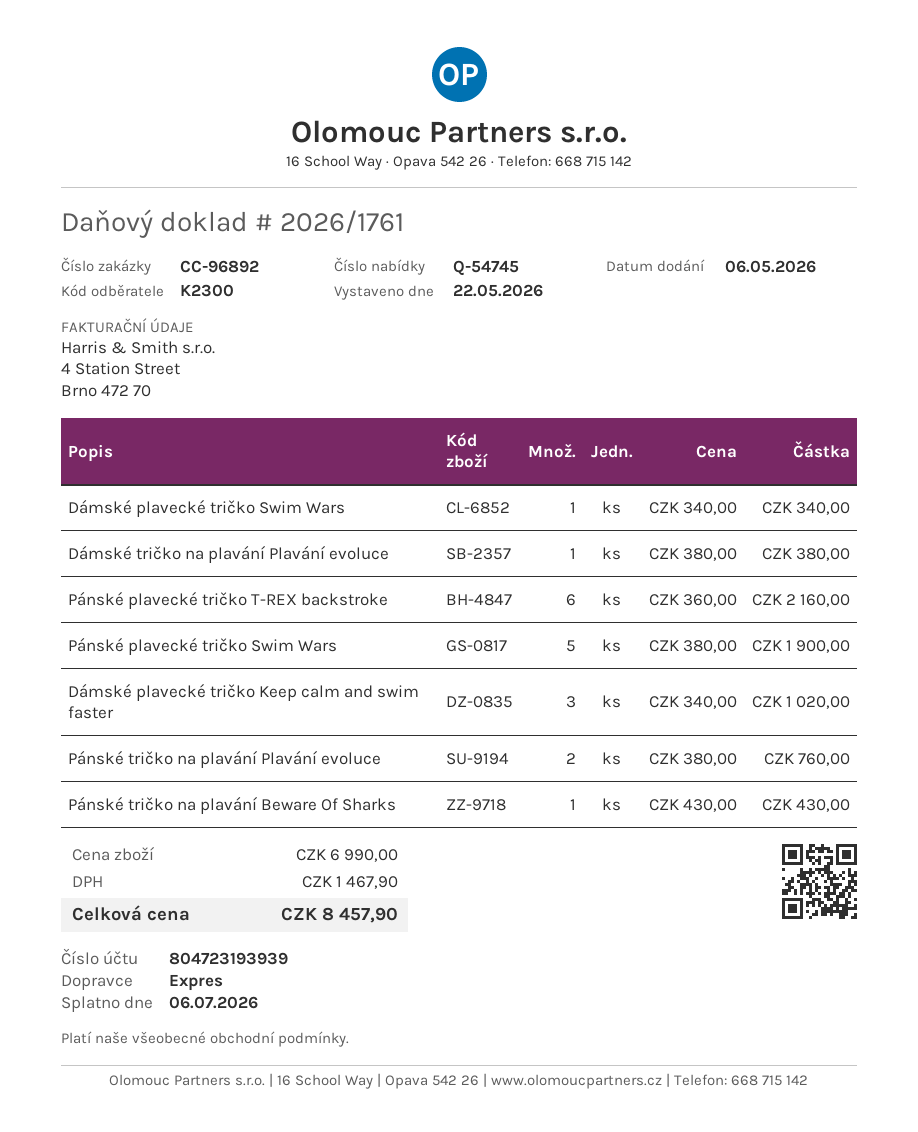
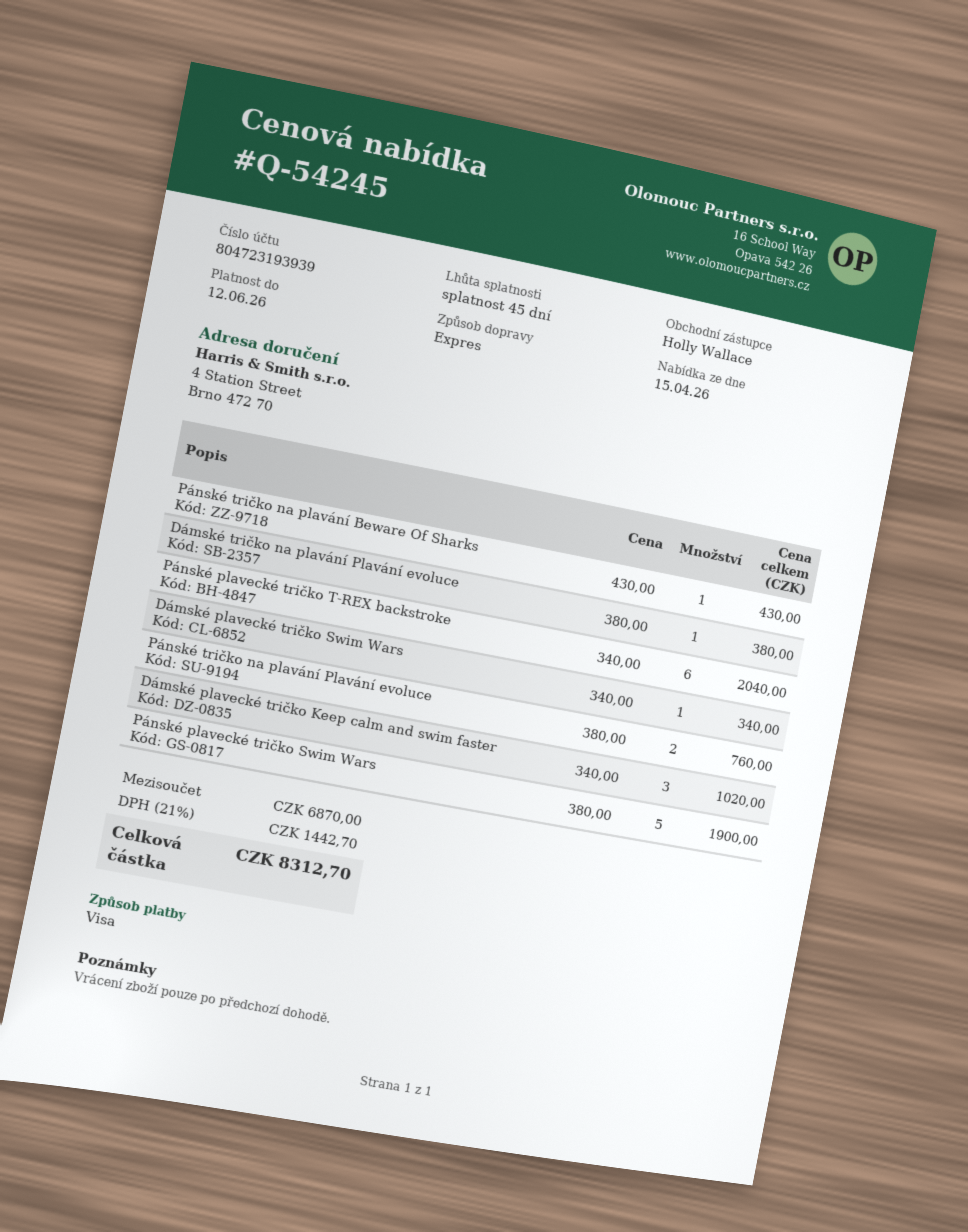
quote number: Q-54745 -> Q-54245
Pánské plavecké tričko T-REX backstroke: 6 x 360.00 = 2160.00 -> 6 x 340.00 = 2040.00
subtotal: 6990.00 -> 6870.00
tax: 1467.90 -> 1442.70
total: 8457.90 -> 8312.70

